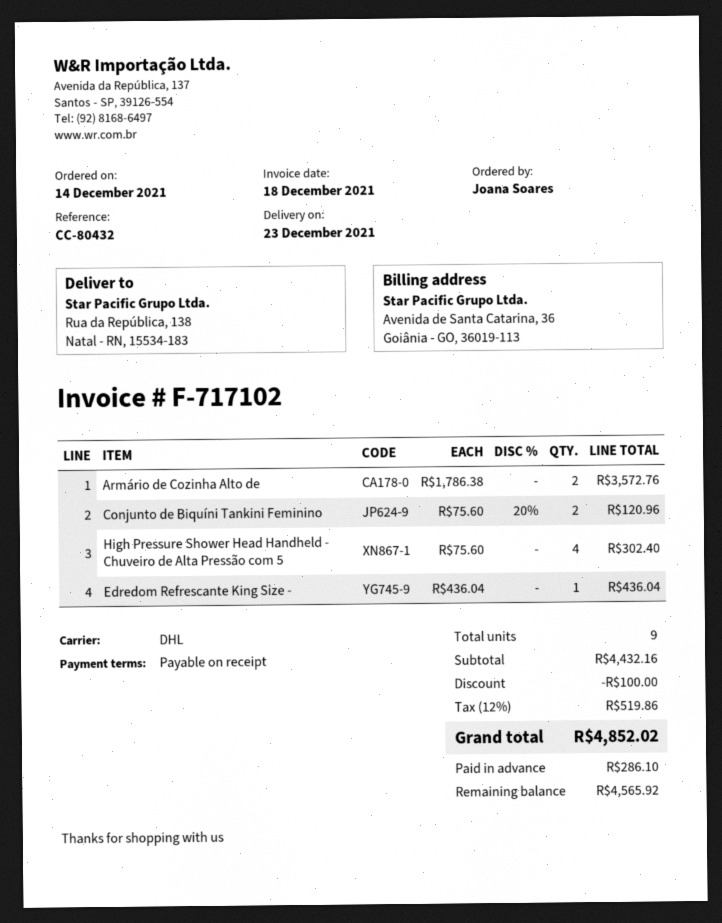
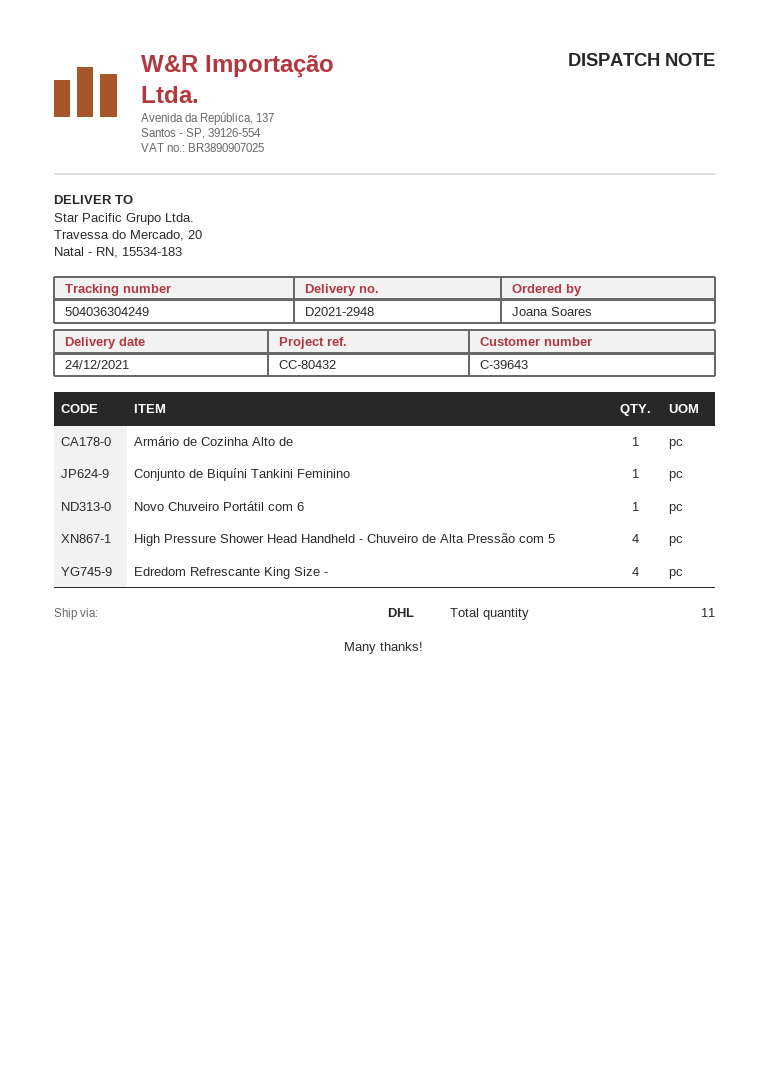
delivery date: 2021-12-23 -> 2021-12-24
ship to: Rua da República, 138, Natal - RN, 15534-183 -> Travessa do Mercado, 20, Natal - RN, 15534-183
Armário de Cozinha Alto de: 2 -> 1
Conjunto de Biquíni Tankini Feminino: 2 -> 1
Edredom Refrescante King Size -: 1 -> 4
Novo Chuveiro Portátil com 6: none -> 1
total quantity: 9 -> 11

